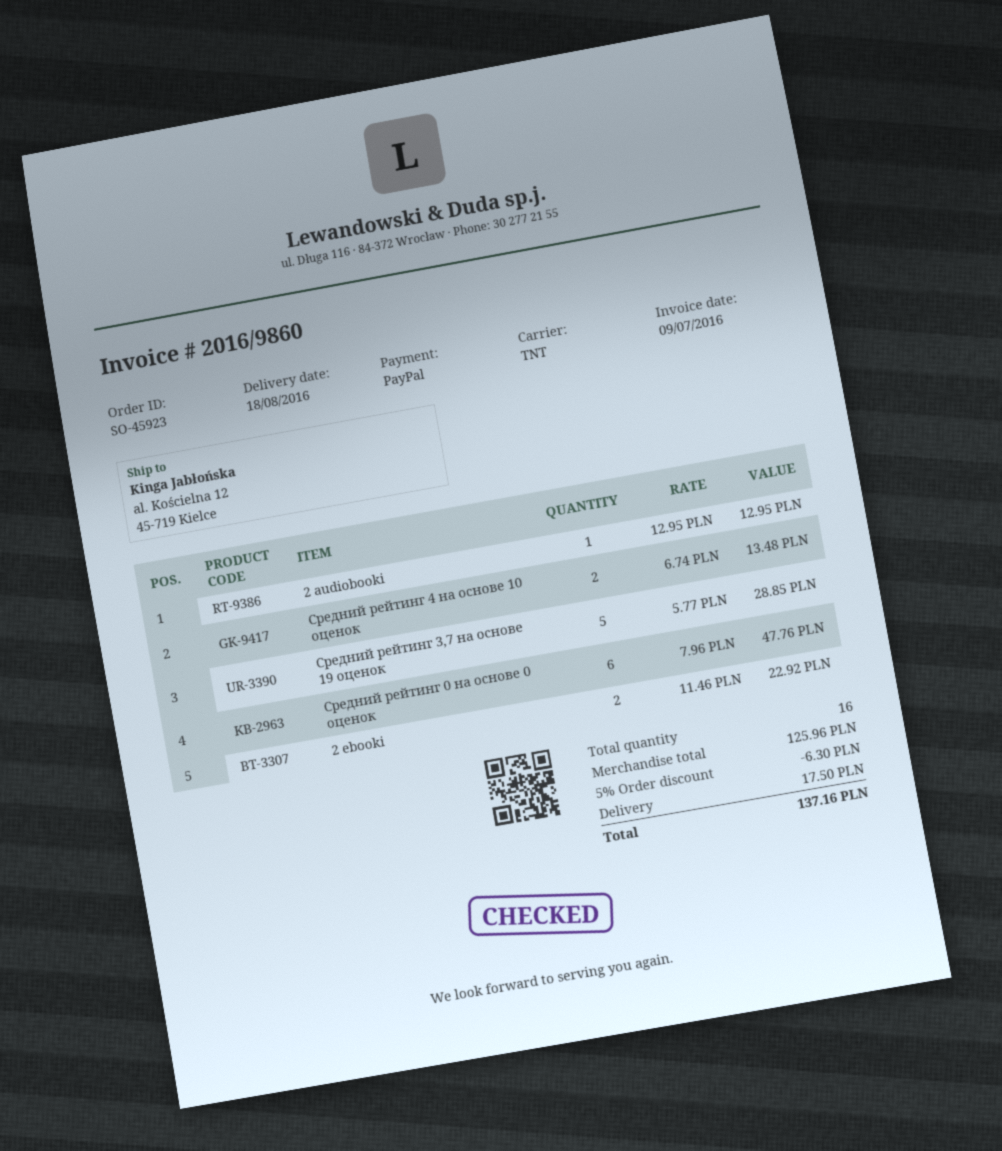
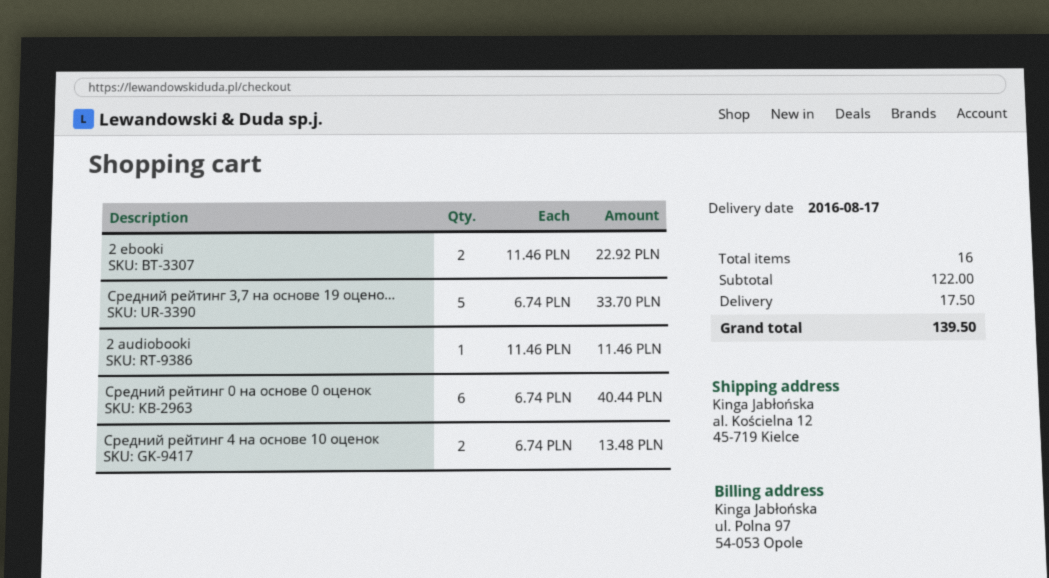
delivery date: 2016-08-18 -> 2016-08-17
2 audiobooki: 1 x 12.95 = 12.95 -> 1 x 11.46 = 11.46
Средний рейтинг 3,7 на основе 19 оценок: 5 x 5.77 = 28.85 -> 5 x 6.74 = 33.70
Средний рейтинг 0 на основе 0 оценок: 6 x 7.96 = 47.76 -> 6 x 6.74 = 40.44
subtotal: 125.96 -> 122.00
discount: 5% = 6.30 -> none
total: 137.16 -> 139.50

